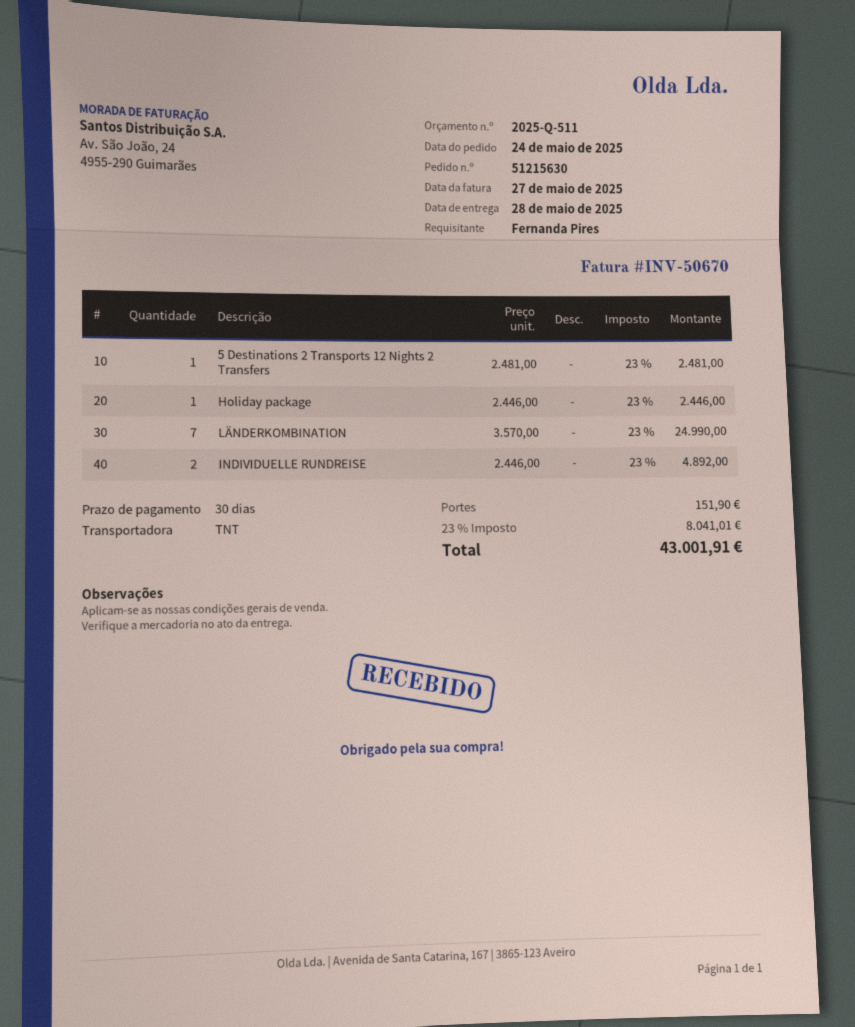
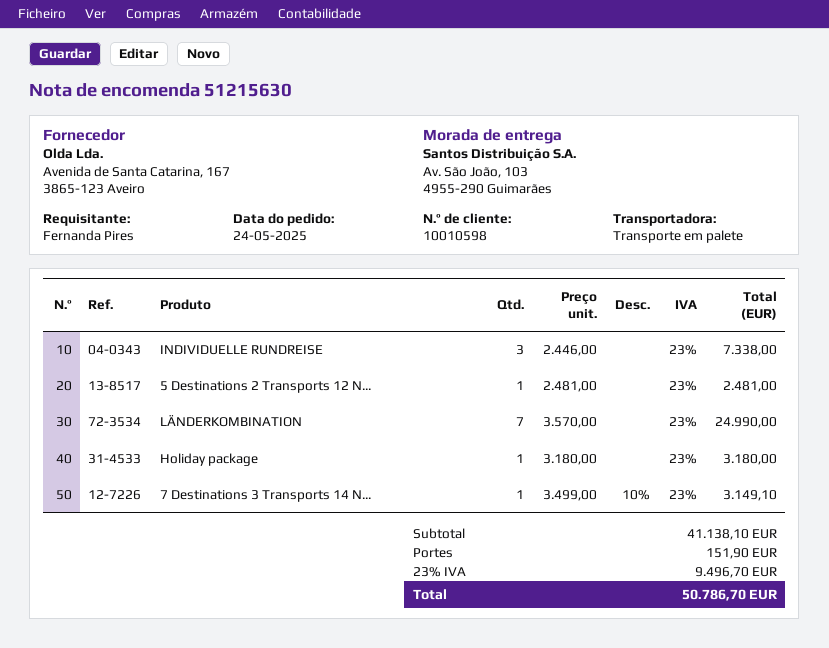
shipping method: TNT -> pallet freight
Holiday package: 1 x 2446.00 = 2446.00 -> 1 x 3180.00 = 3180.00
INDIVIDUELLE RUNDREISE: 2 x 2446.00 = 4892.00 -> 3 x 2446.00 = 7338.00
7 Destinations 3 Transports 14 N...: none -> 1 x 3499.00 - 10% = 3149.10
tax: 23% = 8041.01 -> 23% = 9496.70
total: 43001.91 -> 50786.70

